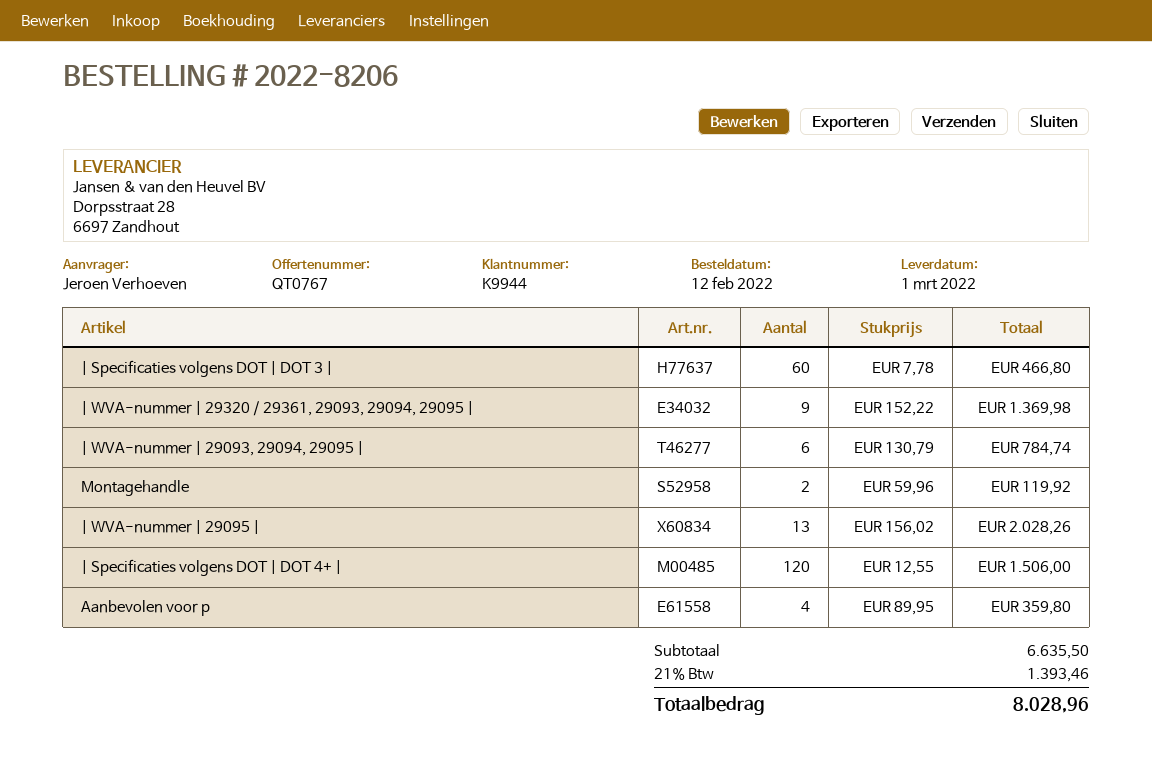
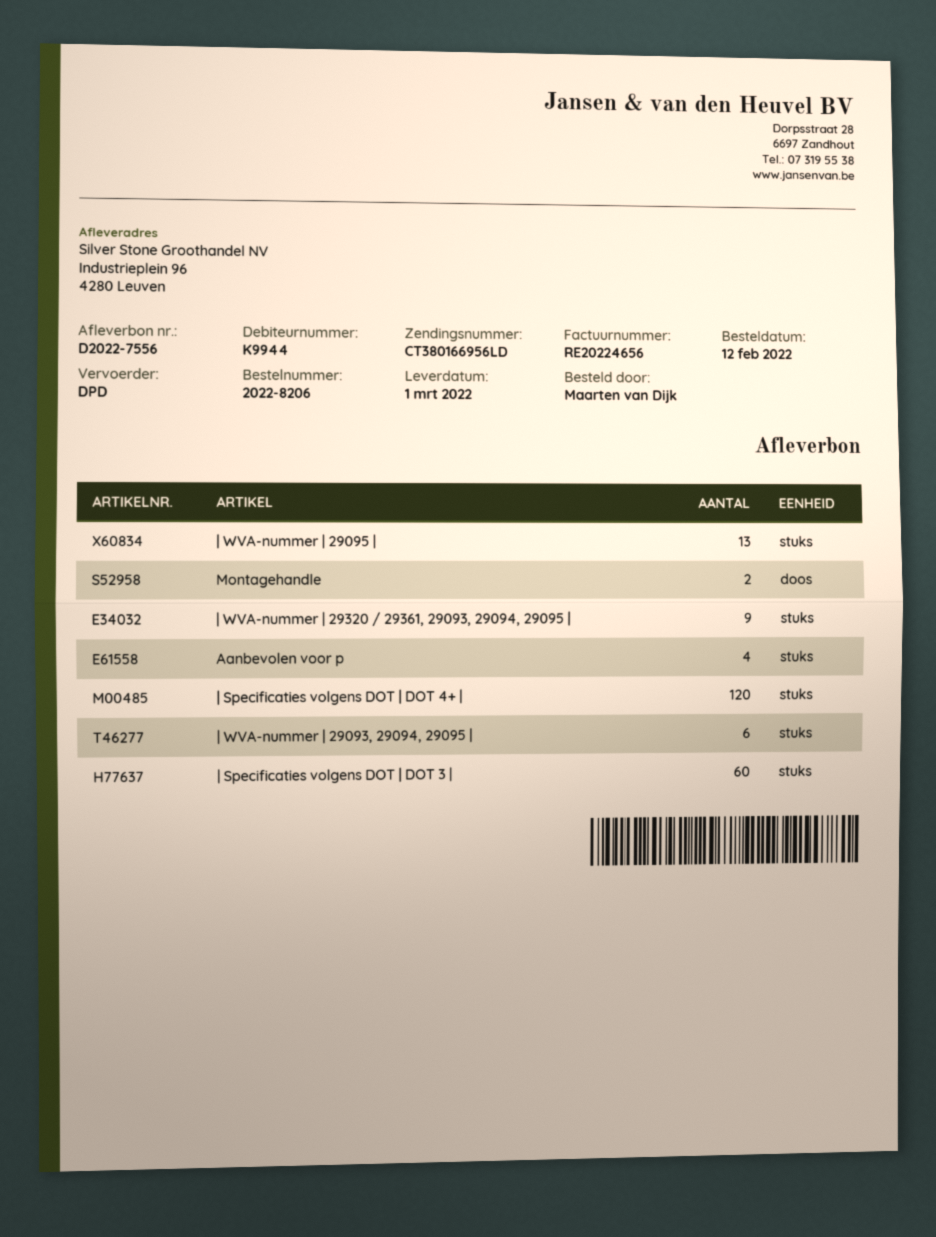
ordered by: Jeroen Verhoeven -> Maarten van Dijk

